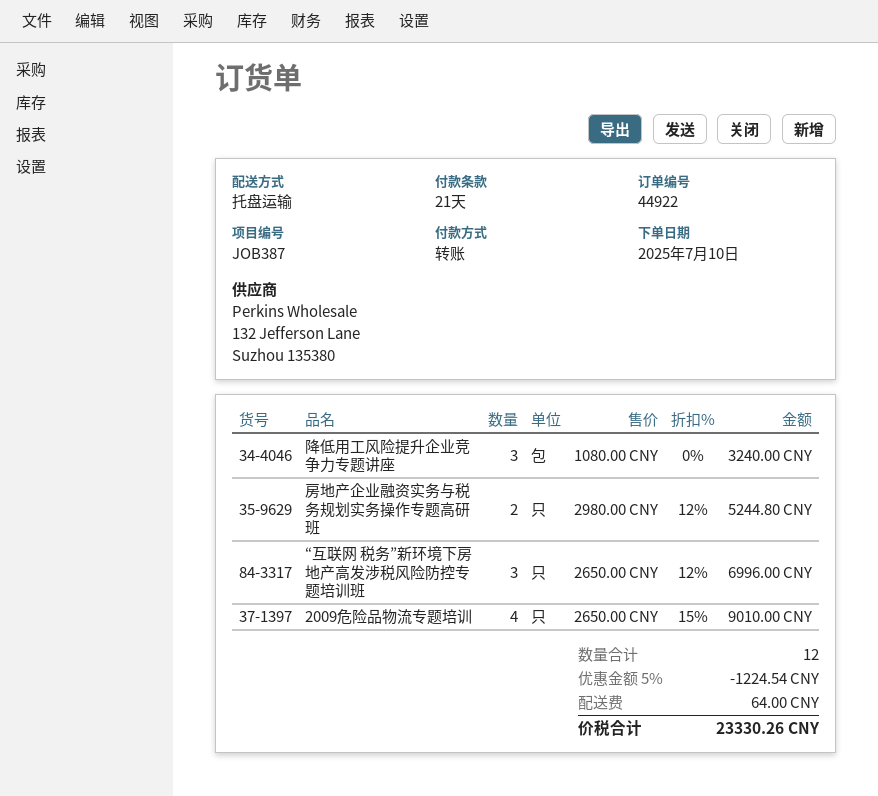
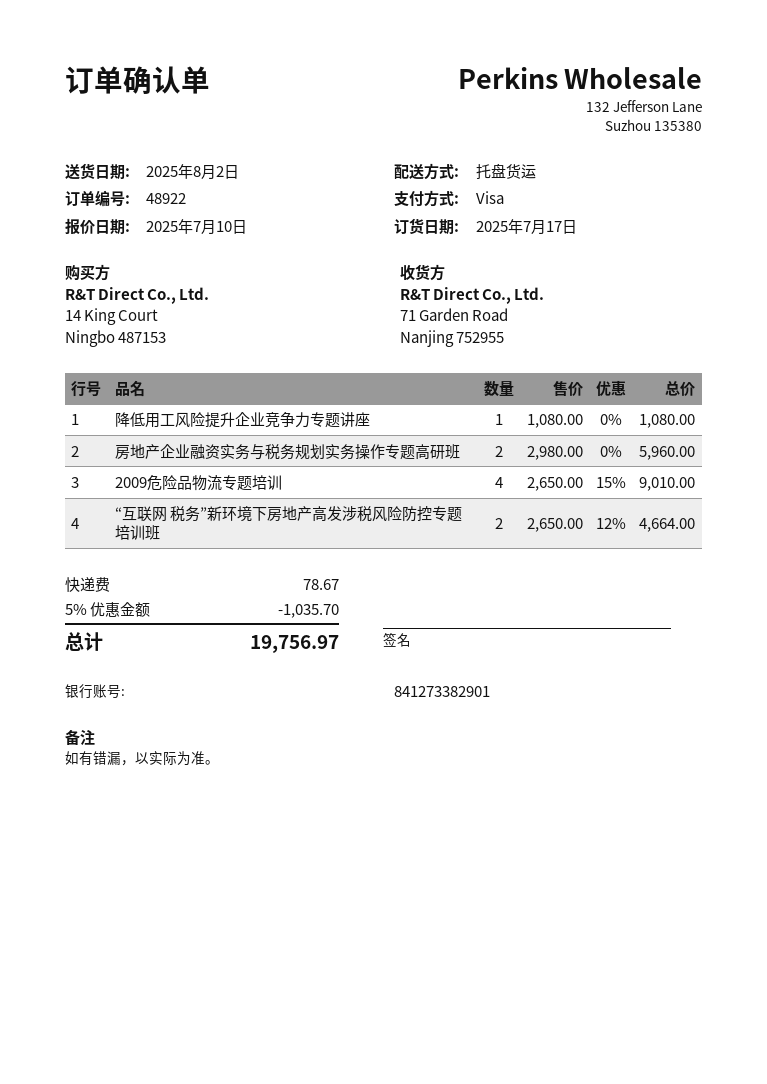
order number: 44922 -> 48922
order date: 2025-07-10 -> 2025-07-17
payment method: bank transfer -> Visa
降低用工风险提升企业竞争力专题讲座: 3 x 1080.00 = 3240.00 -> 1 x 1080.00 = 1080.00
房地产企业融资实务与税务规划实务操作专题高研班: 2 x 2980.00 - 12% = 5244.80 -> 2 x 2980.00 = 5960.00
“互联网 税务”新环境下房地产高发涉税风险防控专题培训班: 3 x 2650.00 - 12% = 6996.00 -> 2 x 2650.00 - 12% = 4664.00
discount: 5% = 1224.54 -> 5% = 1035.70
shipping: 64.00 -> 78.67
total: 23330.26 -> 19756.97

